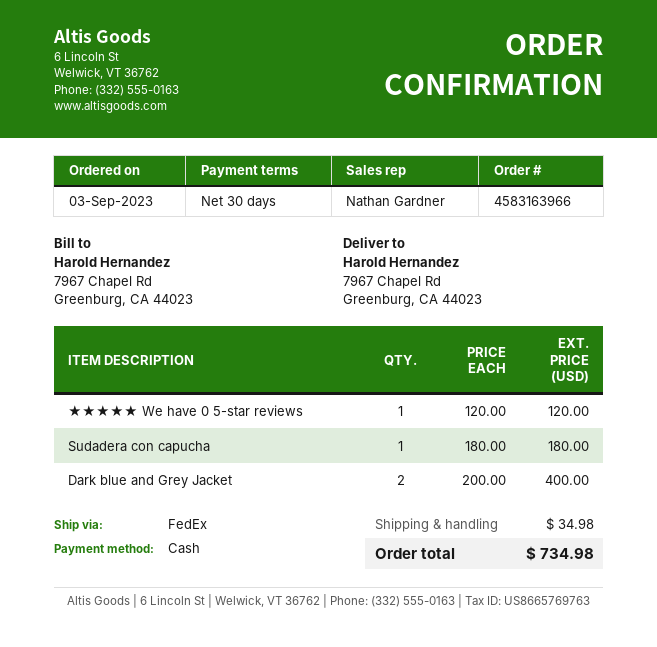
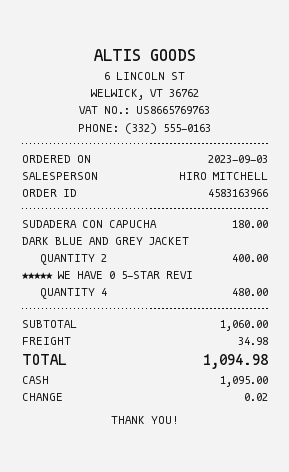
sales rep: Nathan Gardner -> HIRO MITCHELL
★★★★★ We have 0 5-star reviews: 1 for 120.00 -> 4 for 480.00
total: 734.98 -> 1094.98

